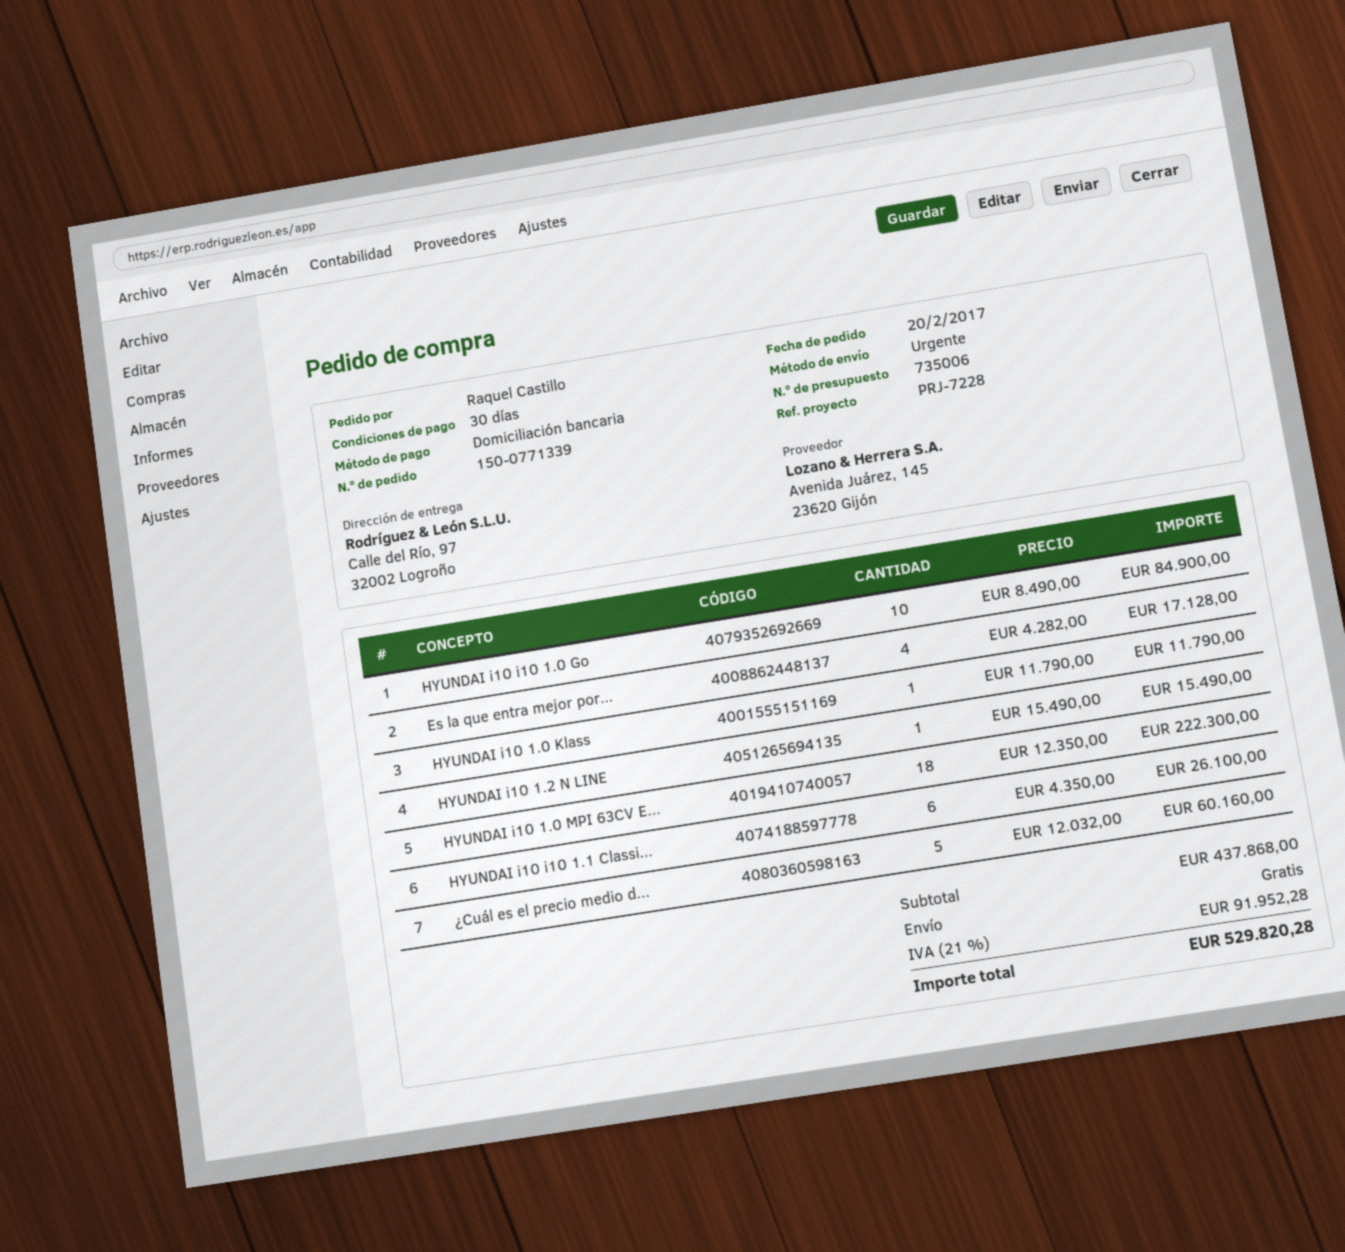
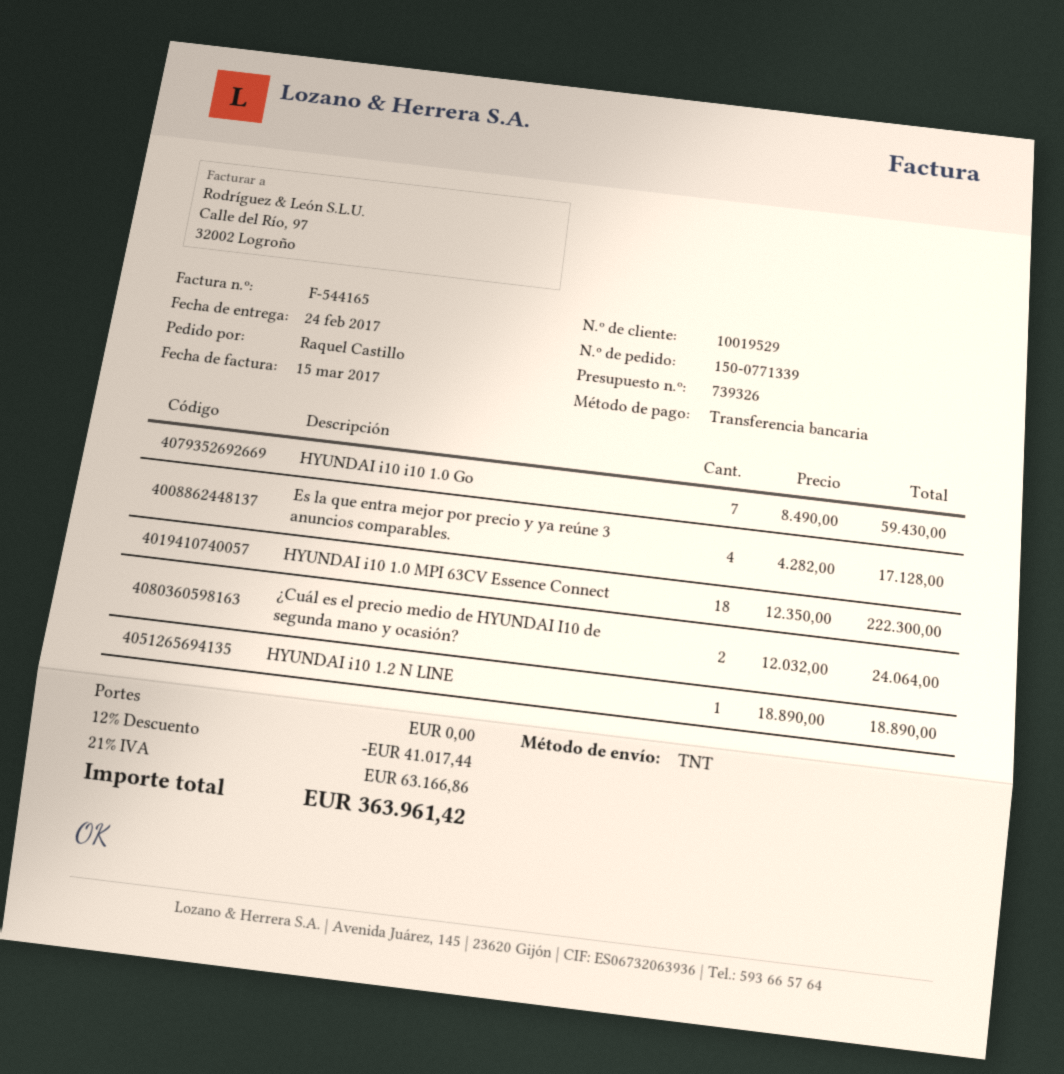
quote number: 735006 -> 739326
payment method: direct debit -> bank transfer
shipping method: express -> TNT
HYUNDAI i10 i10 1.0 Go: 10 x 8490.00 = 84900.00 -> 7 x 8490.00 = 59430.00
HYUNDAI i10 1.0 Klass: 1 x 11790.00 = 11790.00 -> none
HYUNDAI i10 1.2 N LINE: 1 x 15490.00 = 15490.00 -> 1 x 18890.00 = 18890.00
HYUNDAI i10 i10 1.1 Classi...: 6 x 4350.00 = 26100.00 -> none
¿Cuál es el precio medio d...: 5 x 12032.00 = 60160.00 -> 2 x 12032.00 = 24064.00
discount: none -> 12% = 41017.44
tax: 21% = 91952.28 -> 21% = 63166.86
total: 529820.28 -> 363961.42

